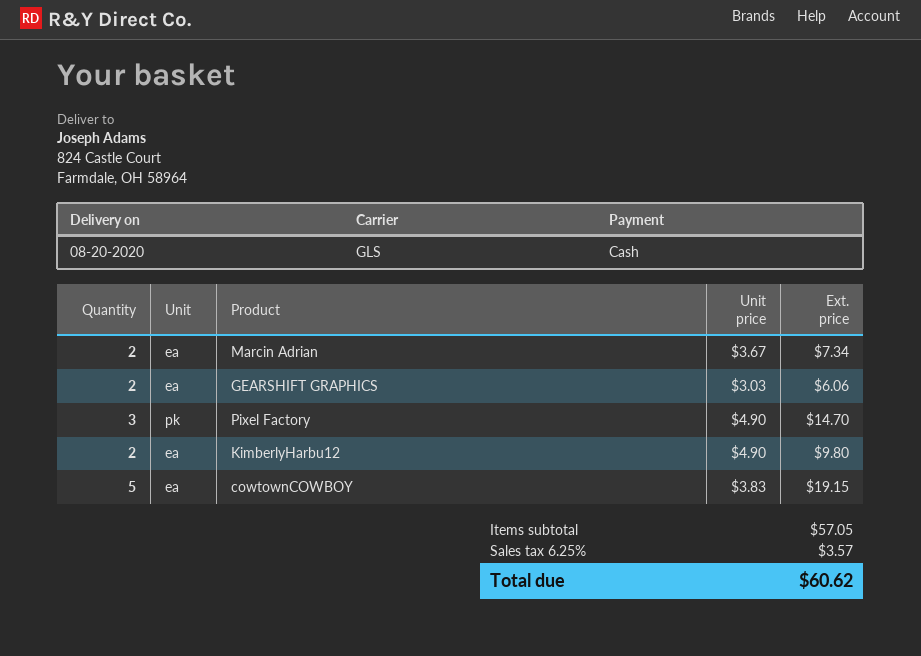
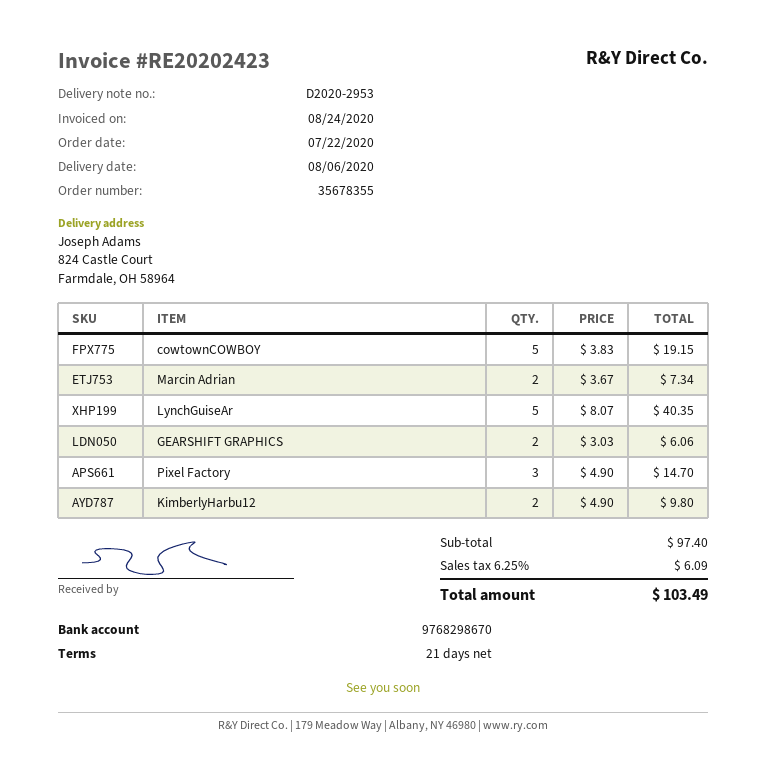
delivery date: 2020-08-20 -> 2020-08-06
LynchGuiseAr: none -> 5 x 8.07 = 40.35
subtotal: 57.05 -> 97.40
tax: 6.25% = 3.57 -> 6.25% = 6.09
total: 60.62 -> 103.49

